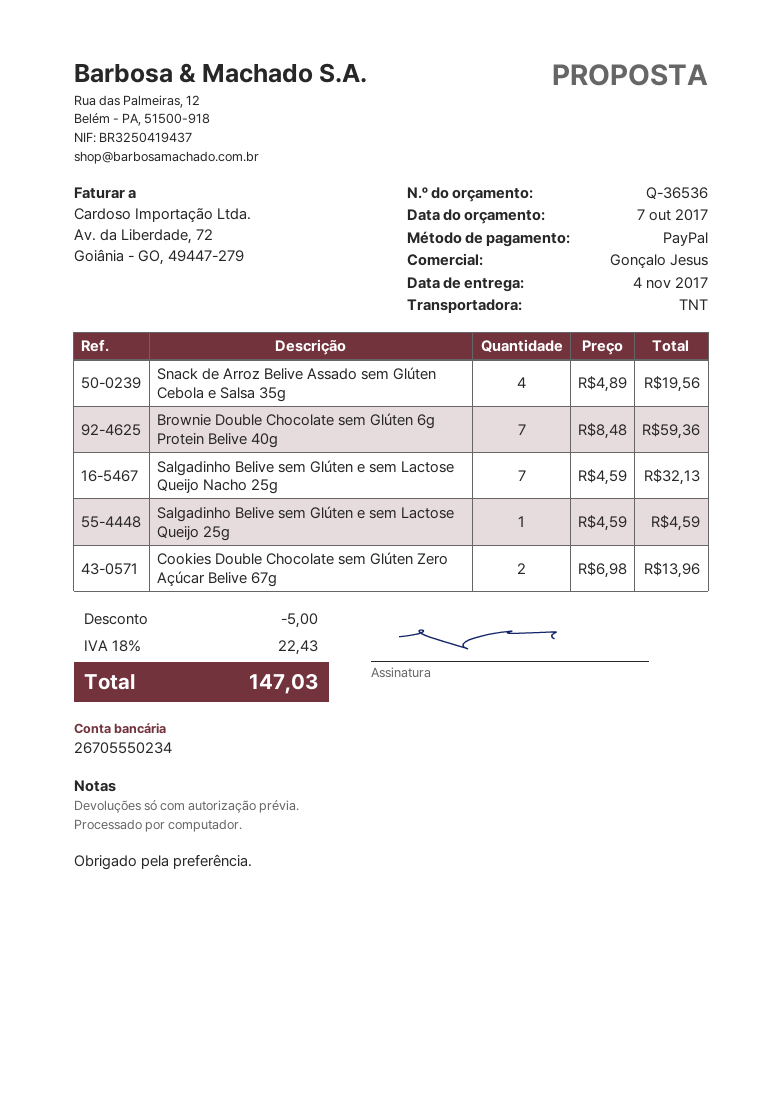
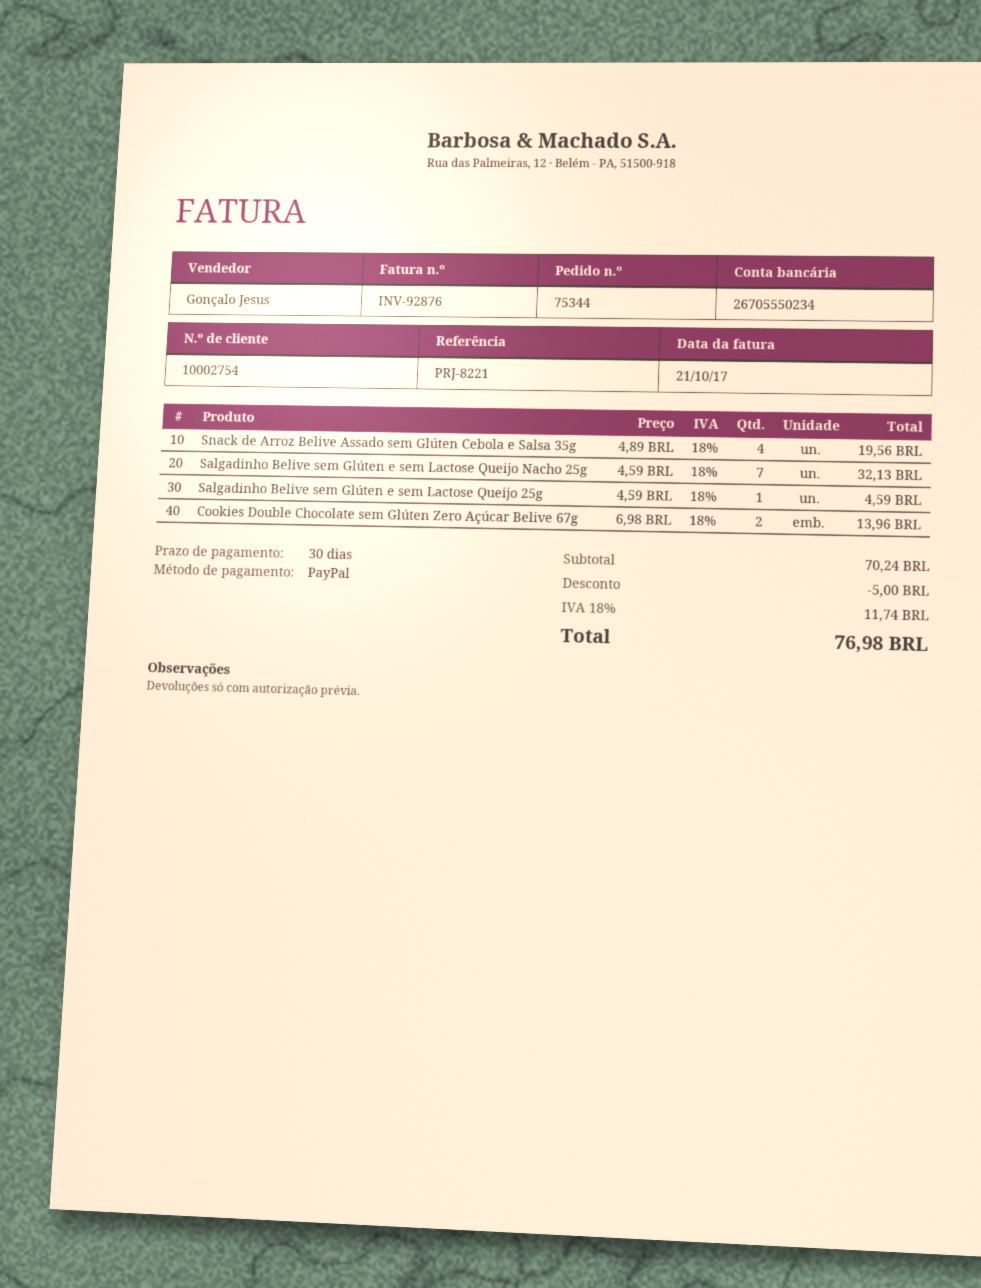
Brownie Double Chocolate sem Glúten 6g Protein Belive 40g: 7 x 8.48 = 59.36 -> none
tax: 18% = 22.43 -> 18% = 11.74
total: 147.03 -> 76.98

